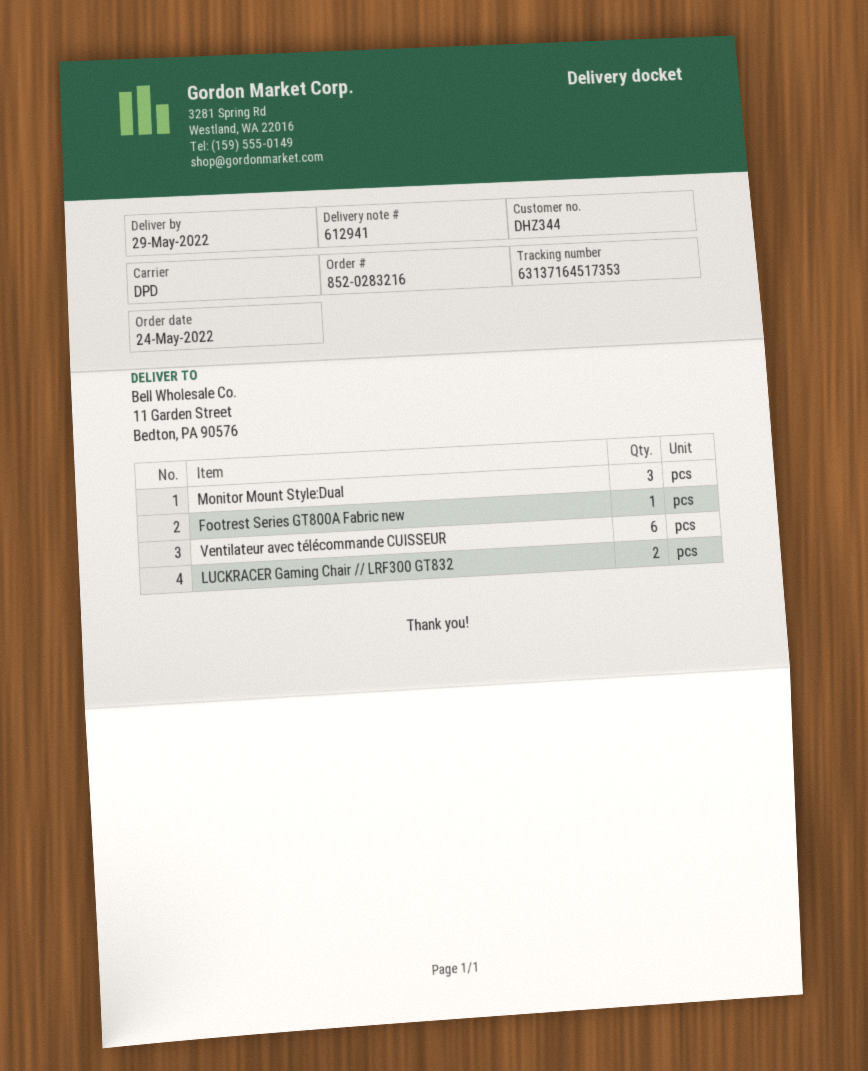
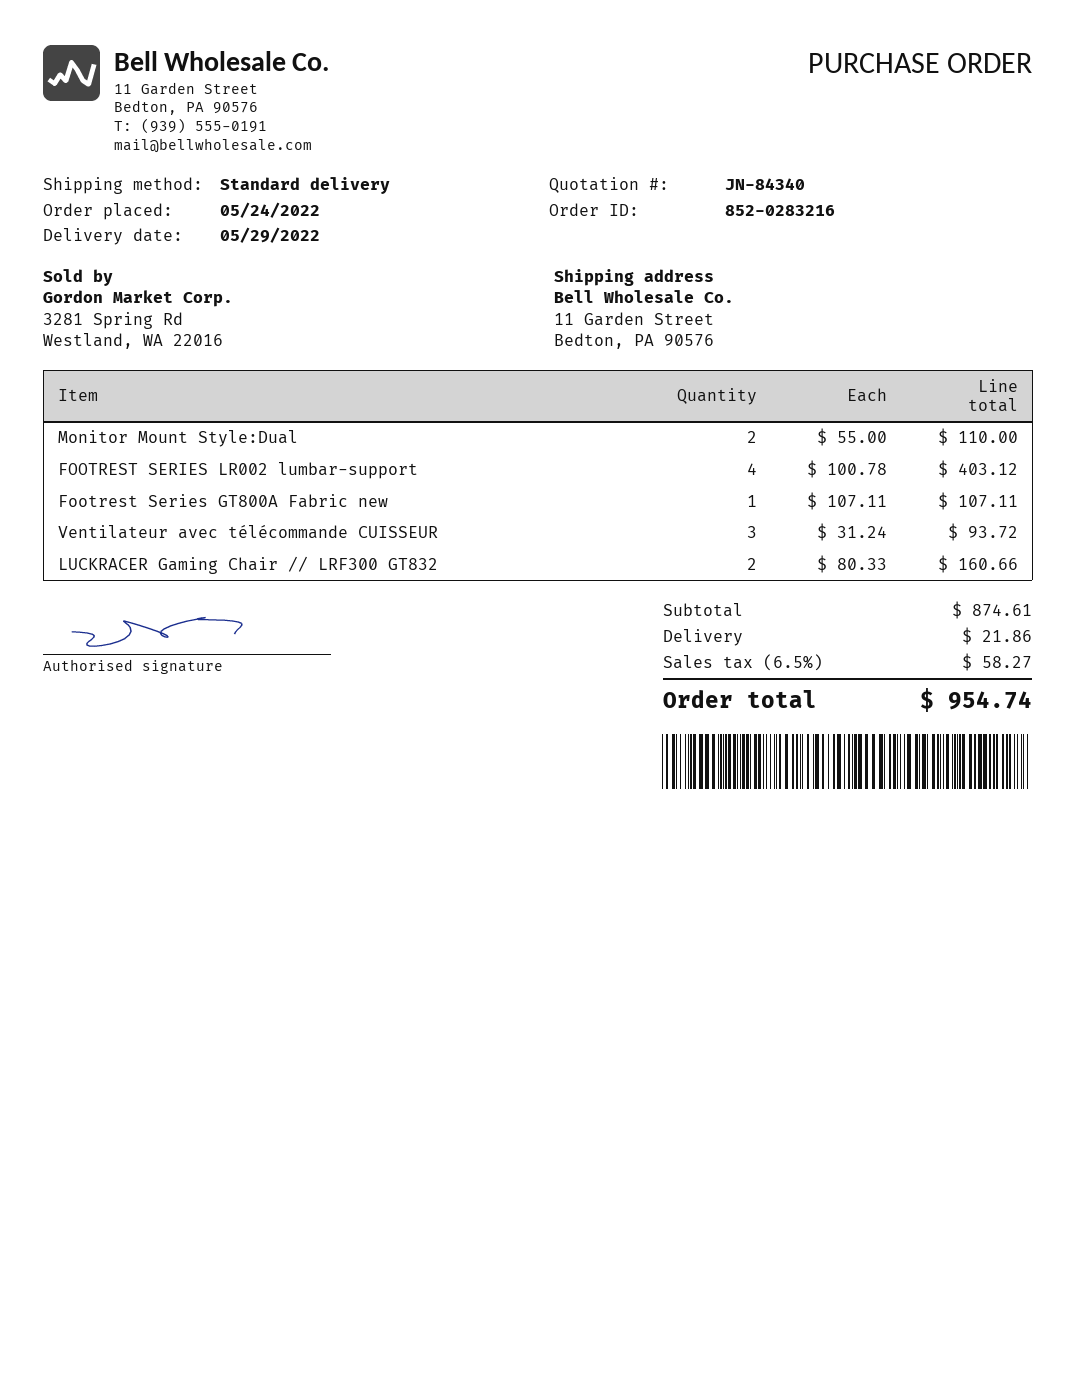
shipping method: DPD -> standard
Monitor Mount Style:Dual: 3 -> 2
Ventilateur avec télécommande CUISSEUR: 6 -> 3
FOOTREST SERIES LR002 lumbar-support: none -> 4

